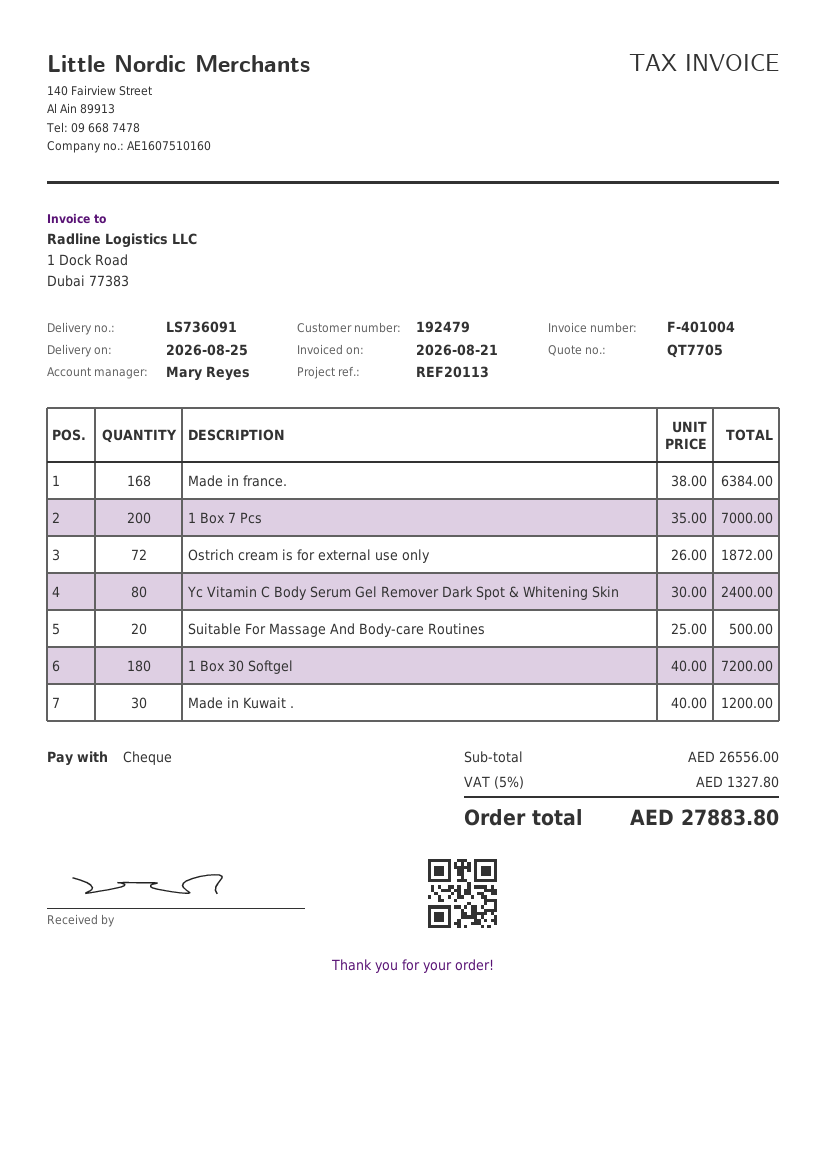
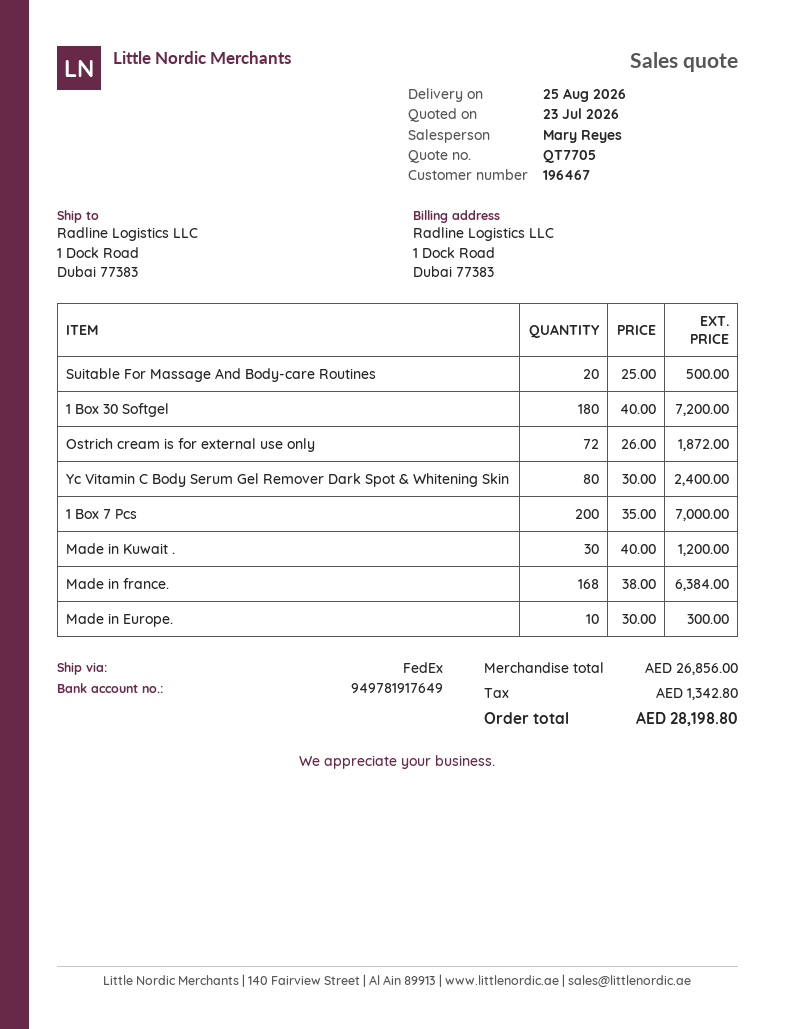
customer number: 192479 -> 196467
Made in Europe.: none -> 10 x 30.00 = 300.00
subtotal: 26556.00 -> 26856.00
tax: 1327.80 -> 1342.80
total: 27883.80 -> 28198.80

